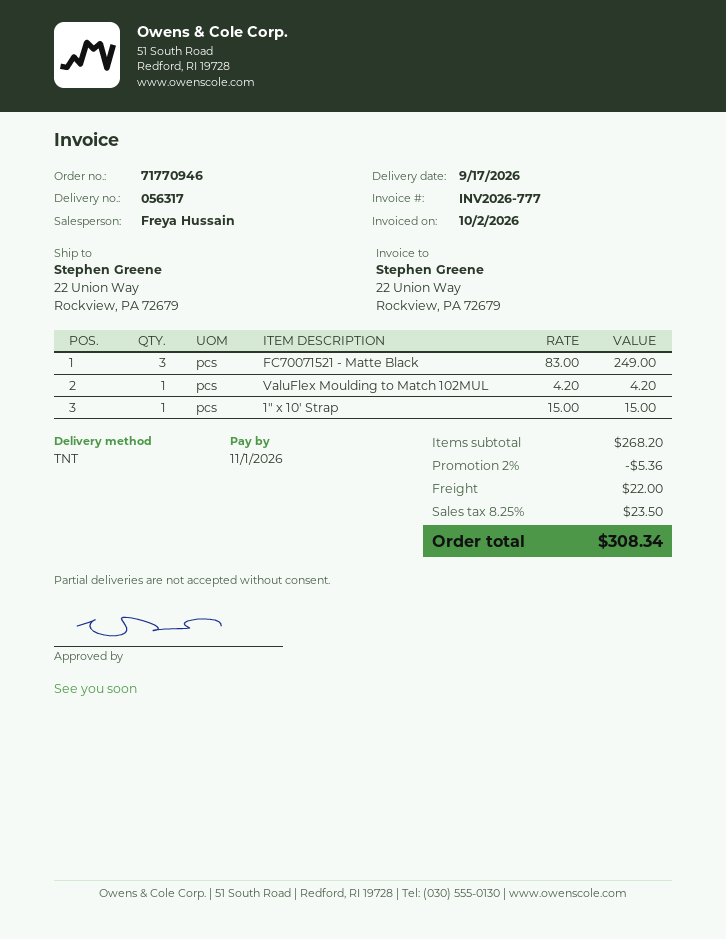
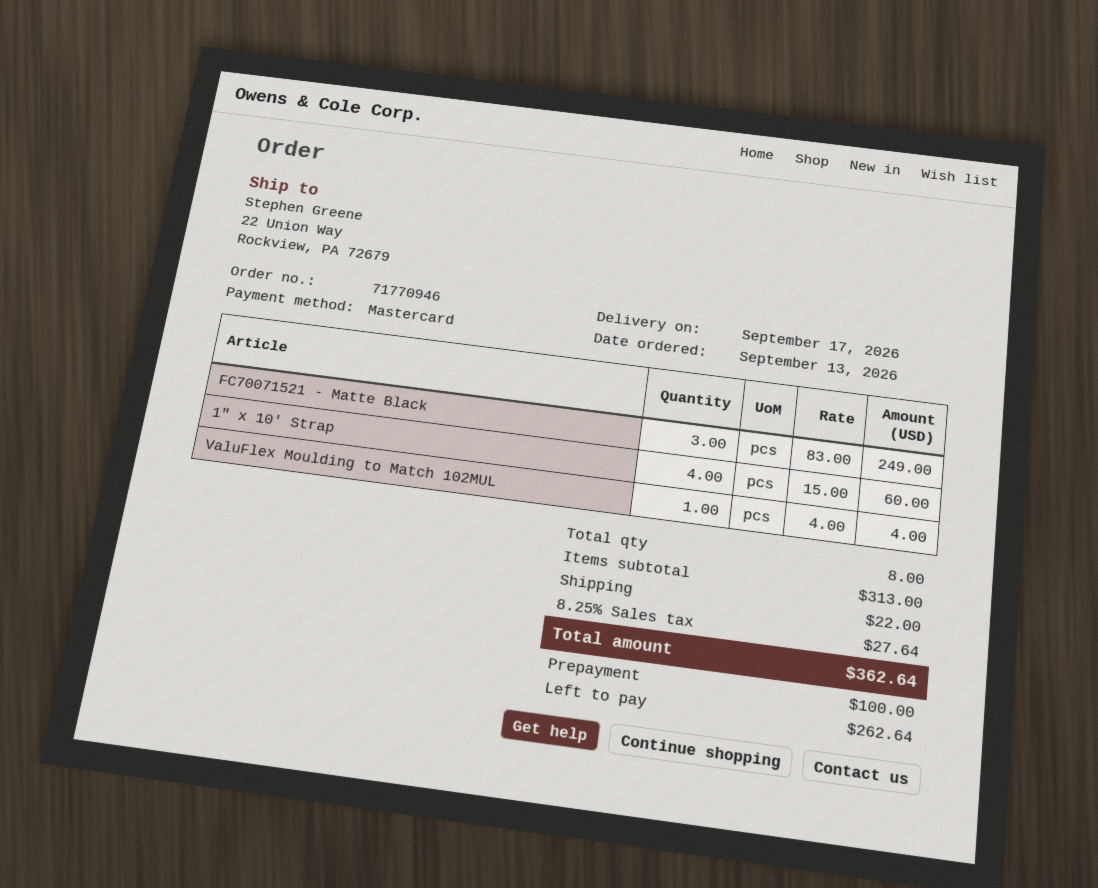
ValuFlex Moulding to Match 102MUL: 1 x 4.20 = 4.20 -> 1 x 4.00 = 4.00
1" x 10' Strap: 1 x 15.00 = 15.00 -> 4 x 15.00 = 60.00
subtotal: 268.20 -> 313.00
discount: 2% = 5.36 -> none
tax: 8.25% = 23.50 -> 8.25% = 27.64
total: 308.34 -> 362.64

